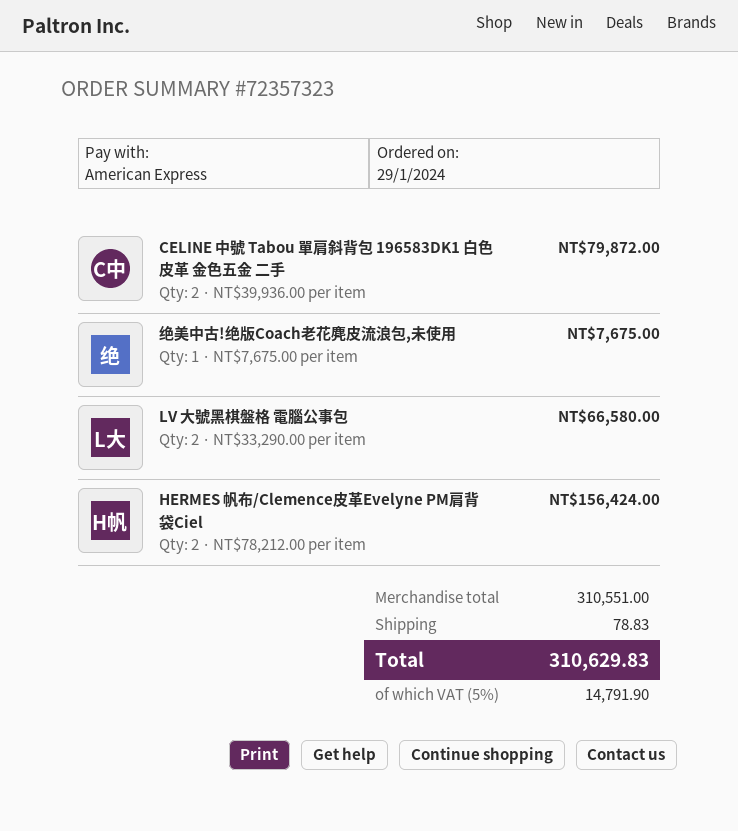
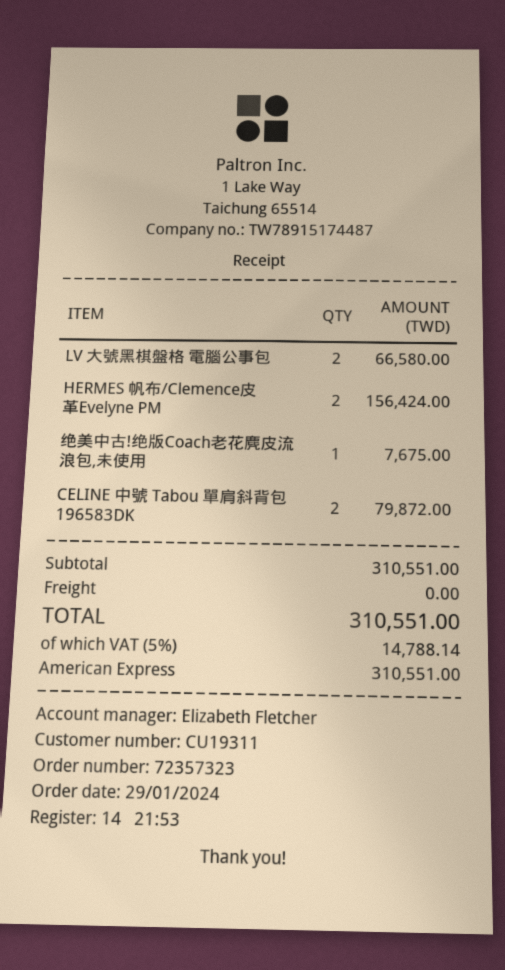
shipping: 78.83 -> 0.00
tax: 5% = 14791.90 -> 5% = 14788.14
total: 310629.83 -> 310551.00

